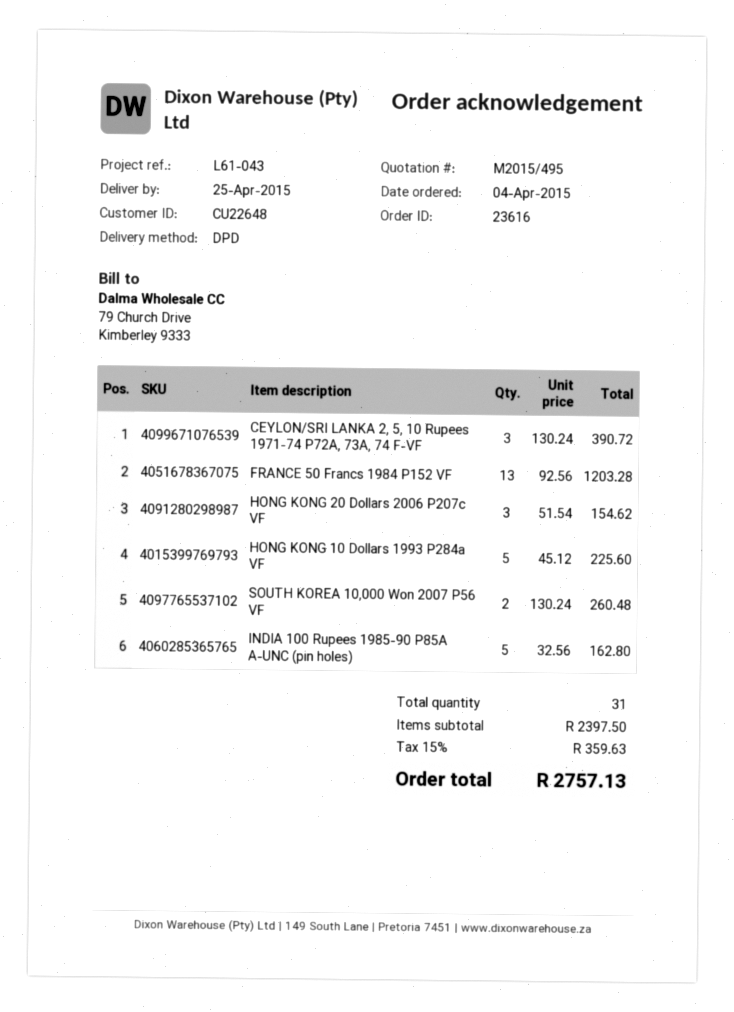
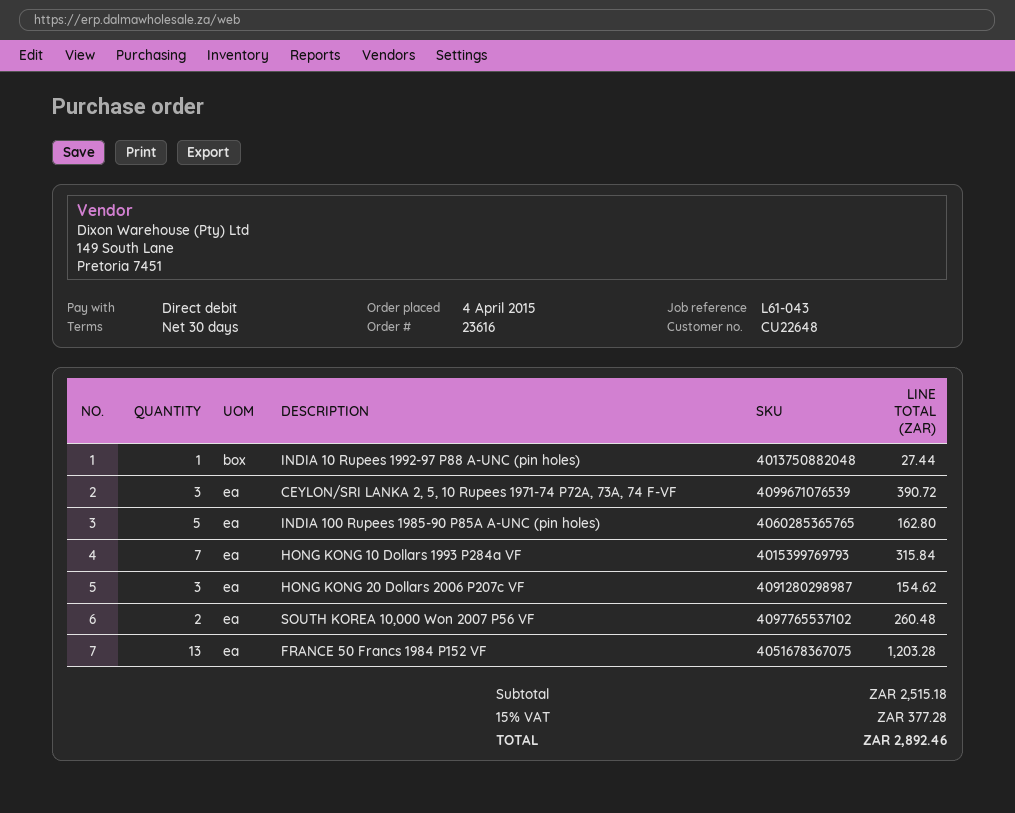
HONG KONG 10 Dollars 1993 P284a VF: 5 for 225.60 -> 7 for 315.84
INDIA 10 Rupees 1992-97 P88 A-UNC (pin holes): none -> 1 for 27.44
subtotal: 2397.50 -> 2515.18
tax: 15% = 359.63 -> 15% = 377.28
total: 2757.13 -> 2892.46

